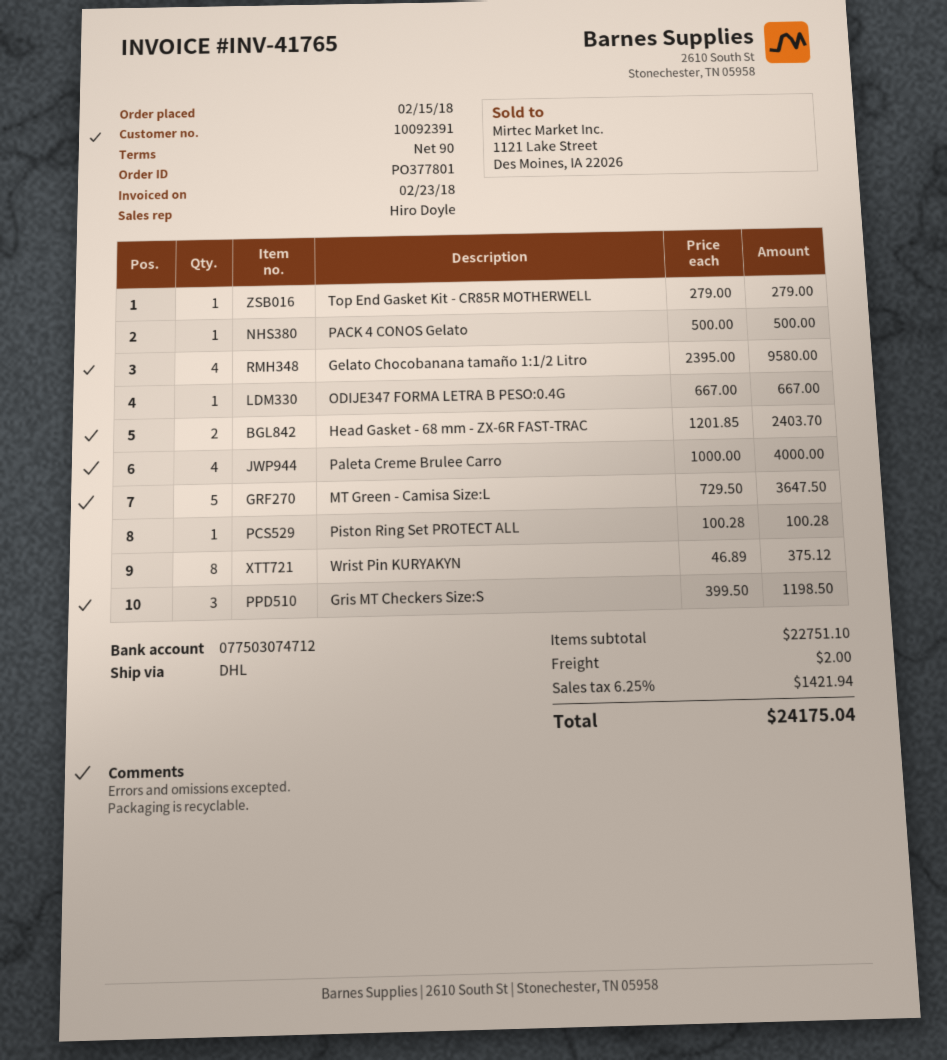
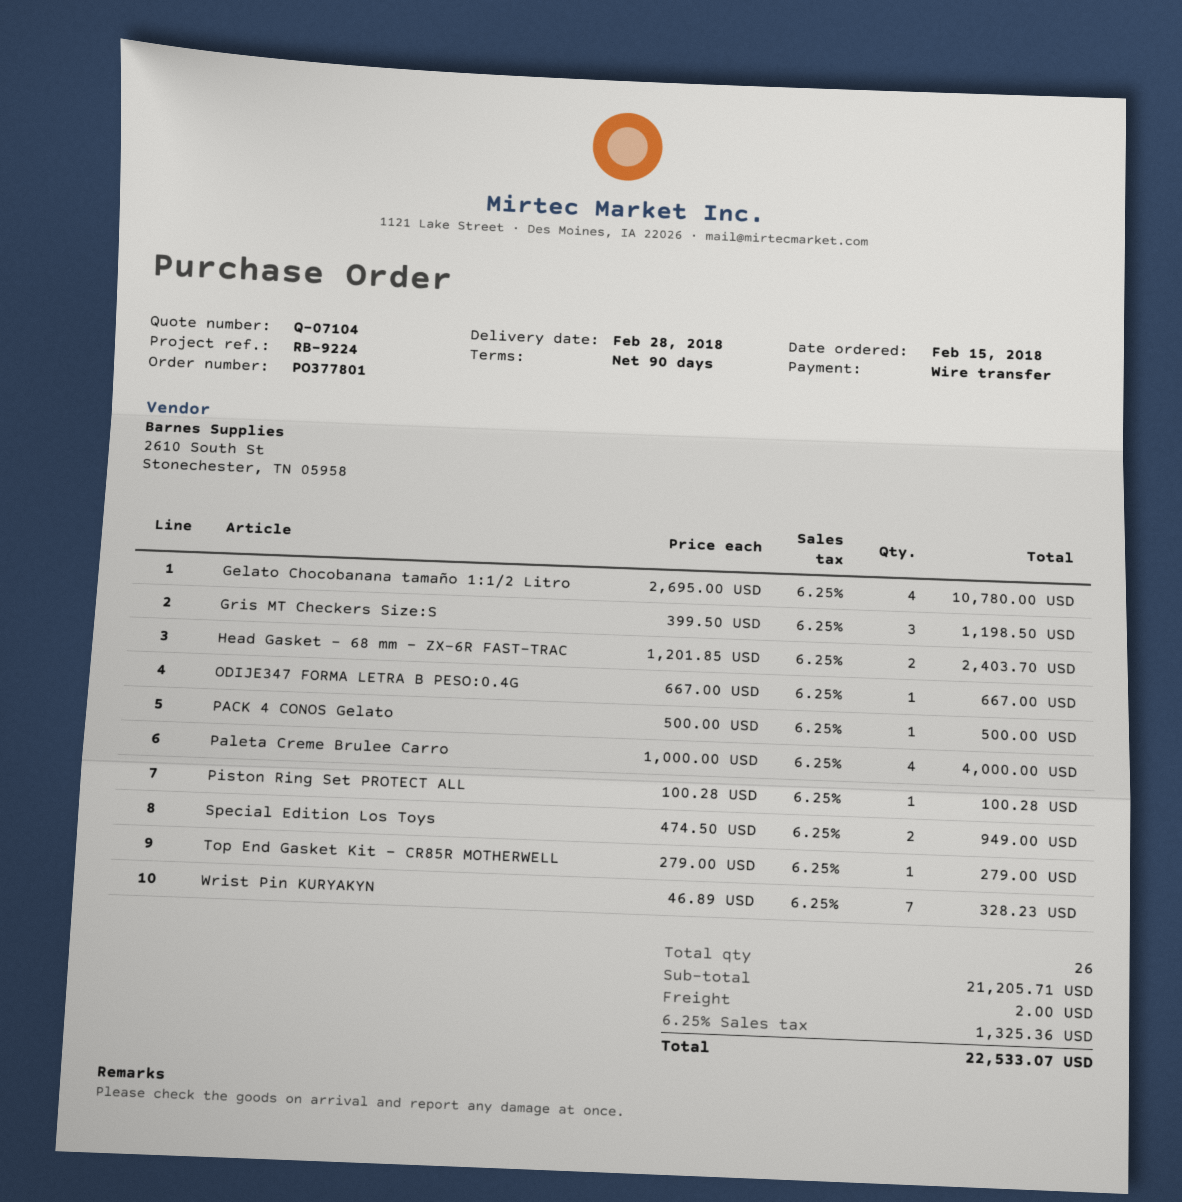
Gelato Chocobanana tamaño 1:1/2 Litro: 4 x 2395.00 = 9580.00 -> 4 x 2695.00 = 10780.00
MT Green - Camisa Size:L: 5 x 729.50 = 3647.50 -> none
Wrist Pin KURYAKYN: 8 x 46.89 = 375.12 -> 7 x 46.89 = 328.23
Special Edition Los Toys: none -> 2 x 474.50 = 949.00
subtotal: 22751.10 -> 21205.71
tax: 6.25% = 1421.94 -> 6.25% = 1325.36
total: 24175.04 -> 22533.07

